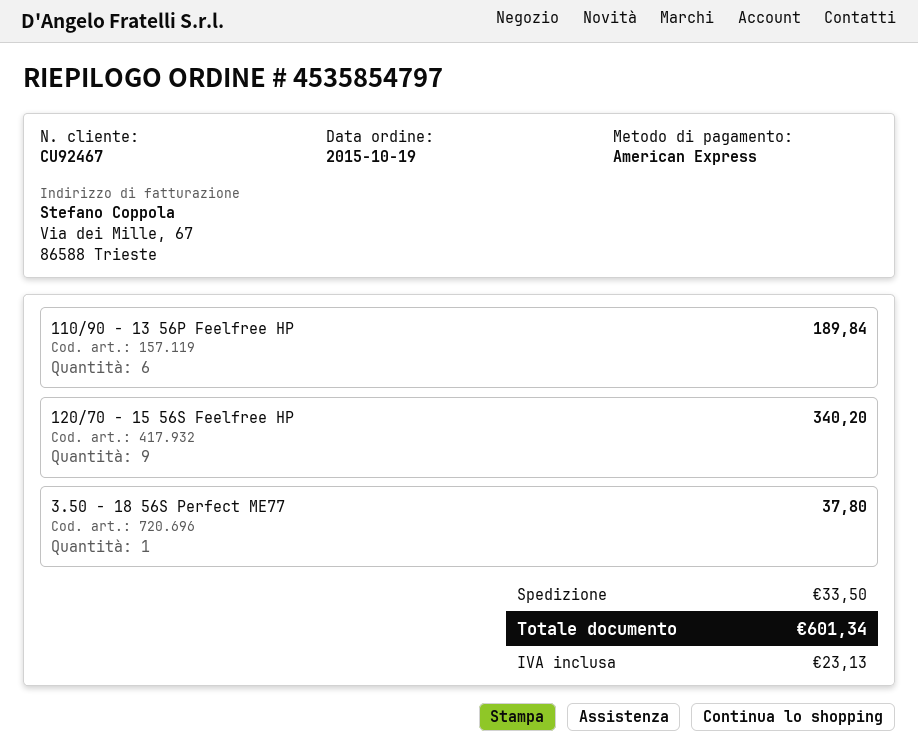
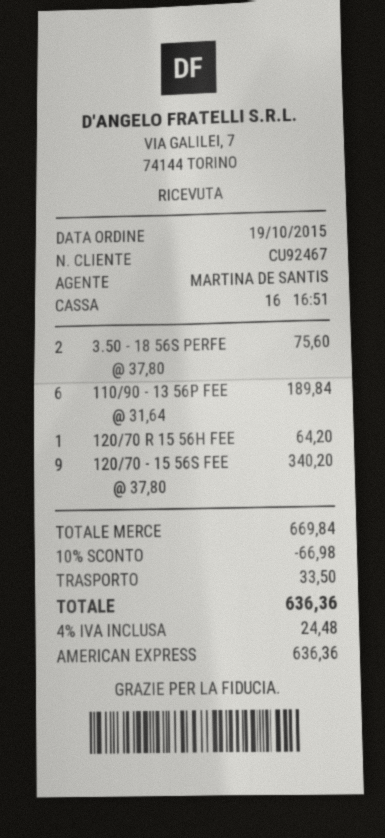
3.50 - 18 56S Perfect ME77: 1 for 37.80 -> 2 for 75.60
120/70 R 15 56H FEE: none -> 1 for 64.20
discount: none -> 10% = 66.98
tax: 23.13 -> 24.48
total: 601.34 -> 636.36

